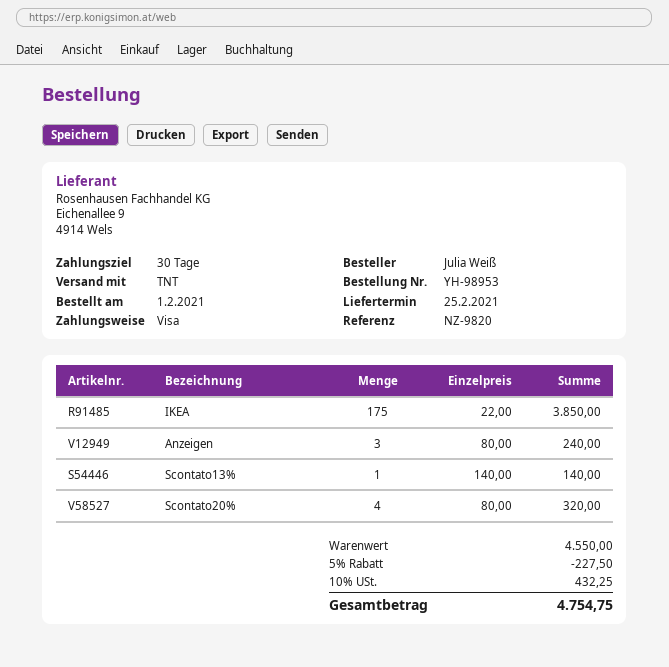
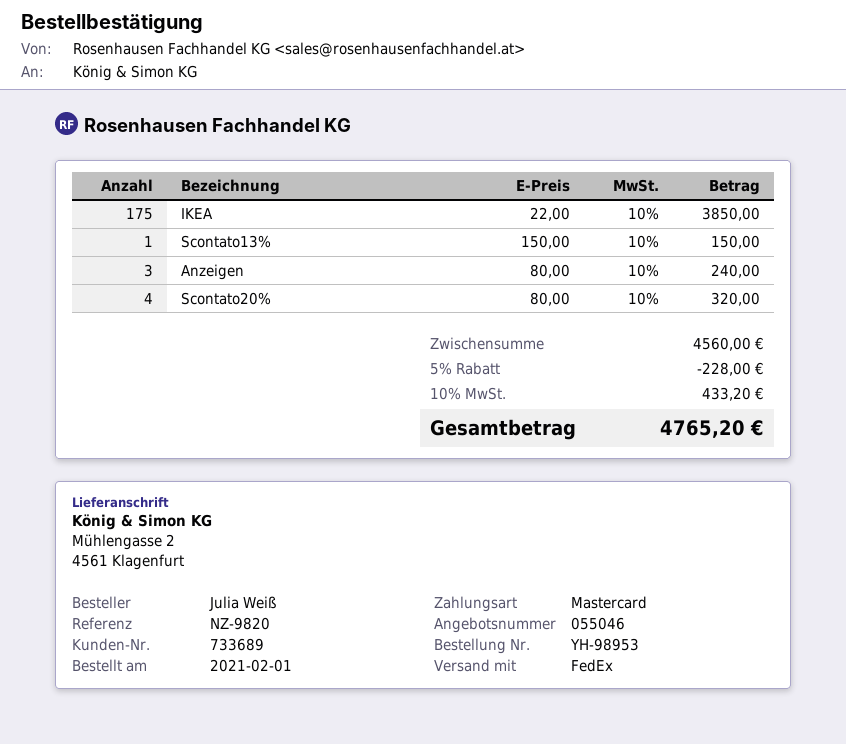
payment method: Visa -> Mastercard
shipping method: TNT -> FedEx
Scontato13%: 1 x 140.00 = 140.00 -> 1 x 150.00 = 150.00
subtotal: 4550.00 -> 4560.00
discount: 5% = 227.50 -> 5% = 228.00
tax: 10% = 432.25 -> 10% = 433.20
total: 4754.75 -> 4765.20

